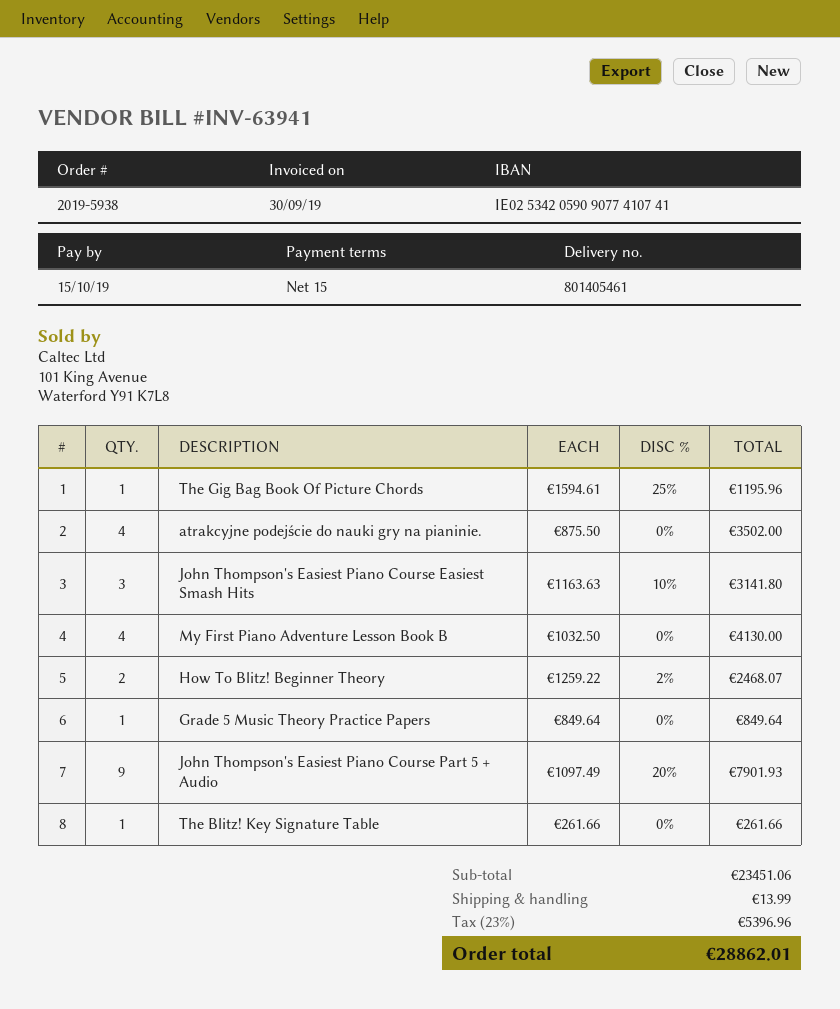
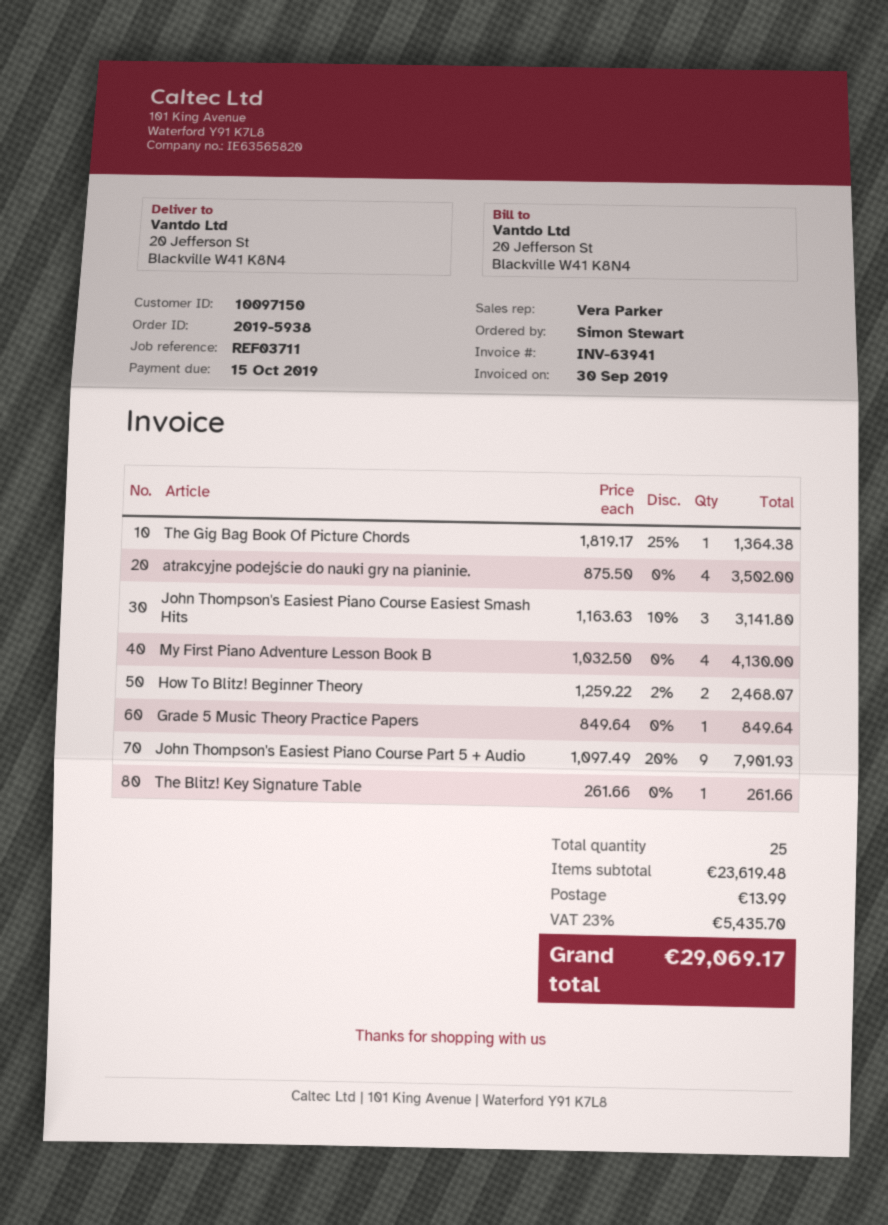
The Gig Bag Book Of Picture Chords: 1 x 1594.61 - 25% = 1195.96 -> 1 x 1819.17 - 25% = 1364.38
subtotal: 23451.06 -> 23619.48
tax: 23% = 5396.96 -> 23% = 5435.70
total: 28862.01 -> 29069.17

